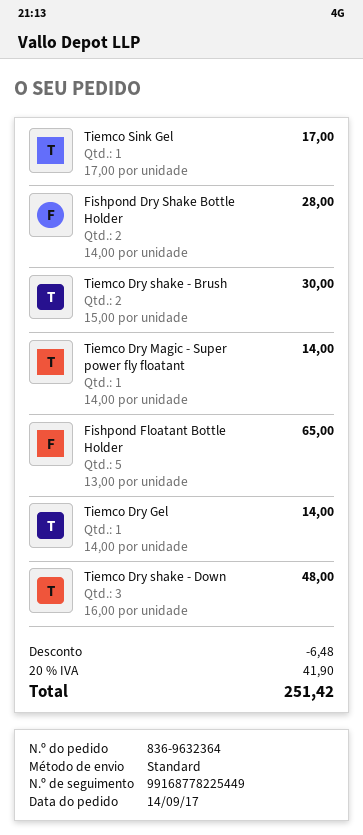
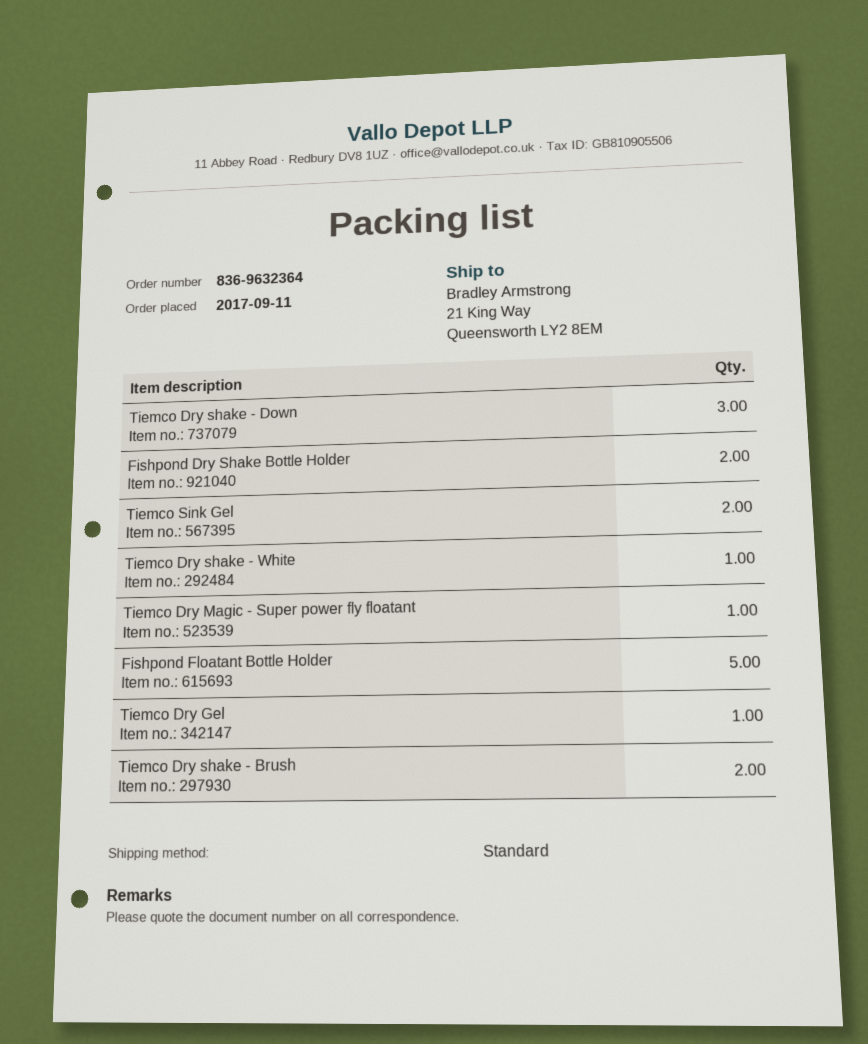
order date: 2017-09-14 -> 2017-09-11
Tiemco Sink Gel: 1 -> 2
Tiemco Dry shake - White: none -> 1

